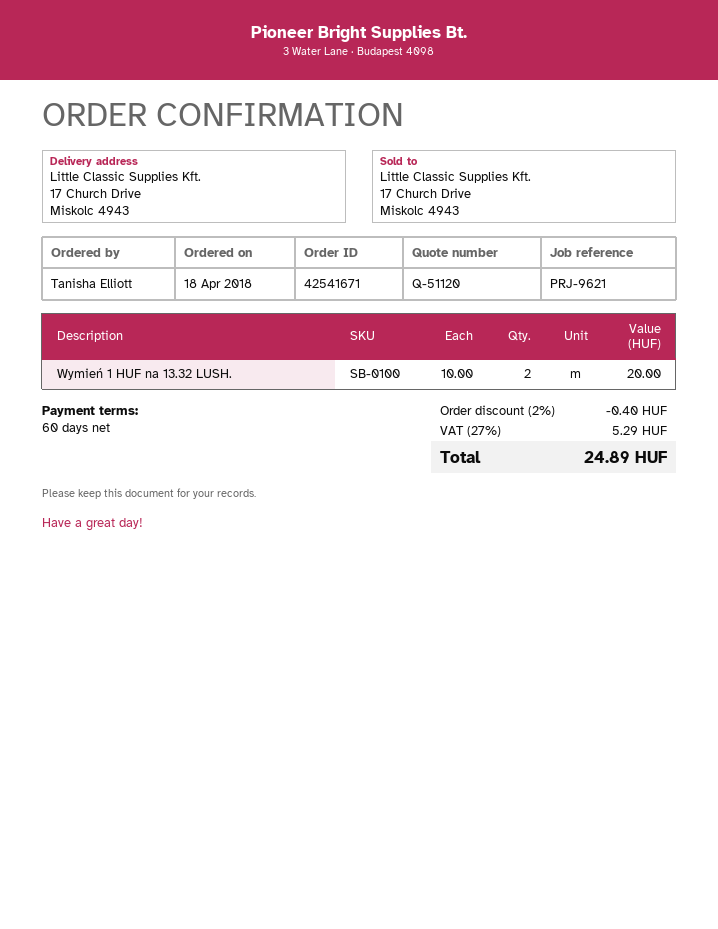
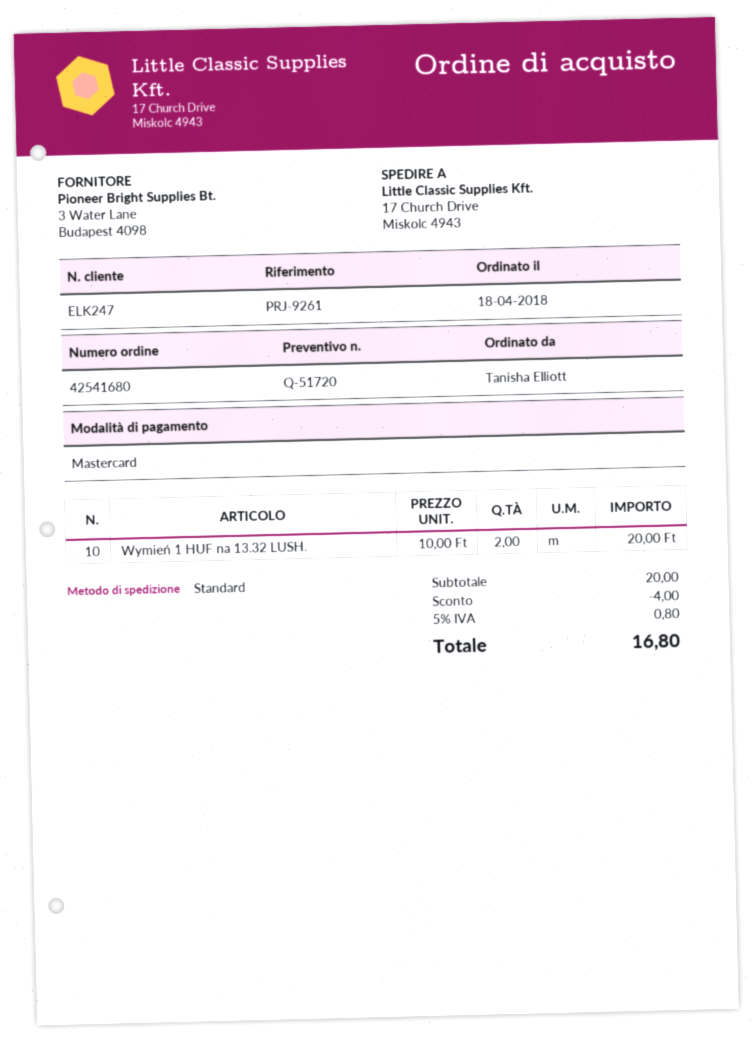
quote number: Q-51120 -> Q-51720
order number: 42541671 -> 42541680
reference: PRJ-9621 -> PRJ-9261
discount: 0.40 -> 4.00
tax: 27% = 5.29 -> 5% = 0.80
total: 24.89 -> 16.80

